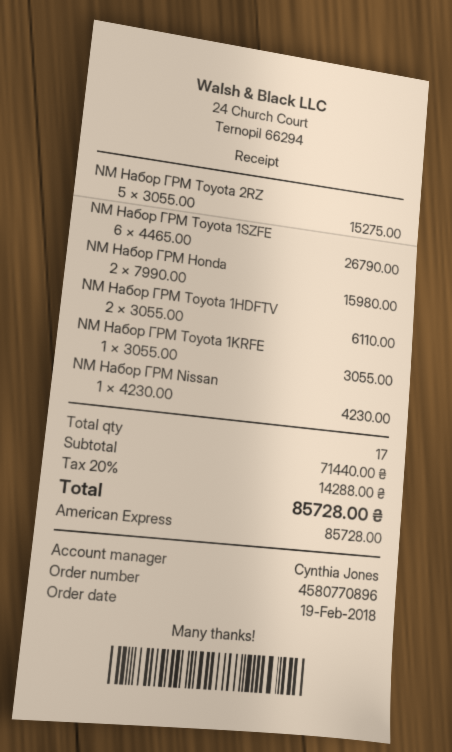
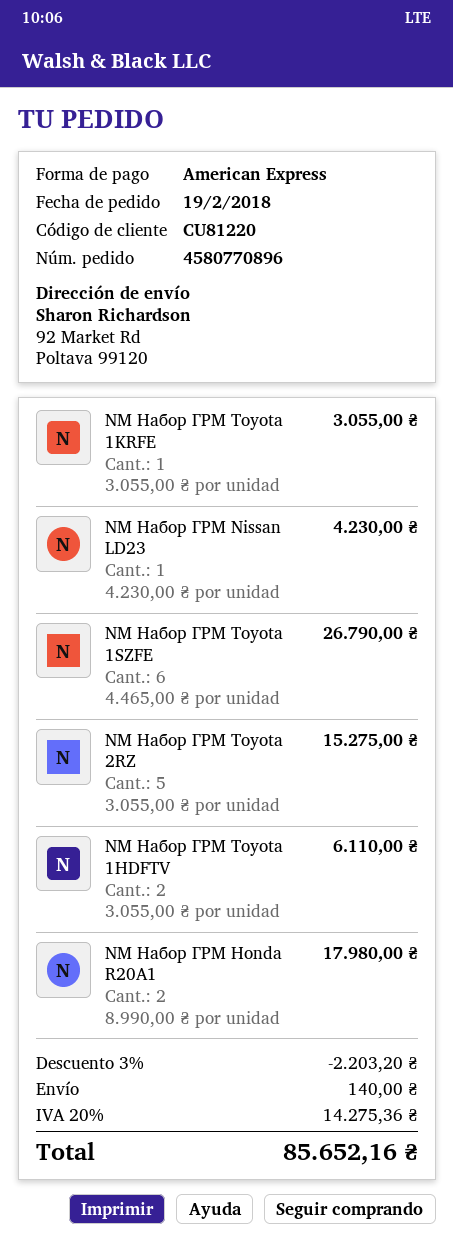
NM Набор ГРМ Honda: 2 x 7990.00 = 15980.00 -> 2 x 8990.00 = 17980.00
discount: none -> 3% = 2203.20
shipping: none -> 140.00
tax: 20% = 14288.00 -> 20% = 14275.36
total: 85728.00 -> 85652.16

